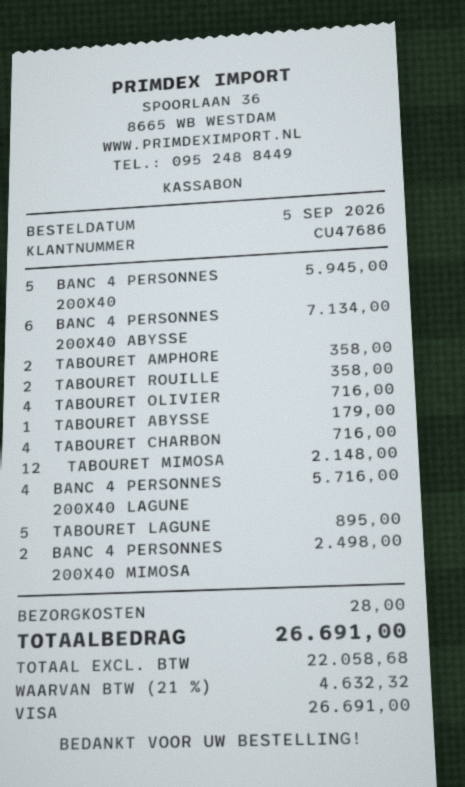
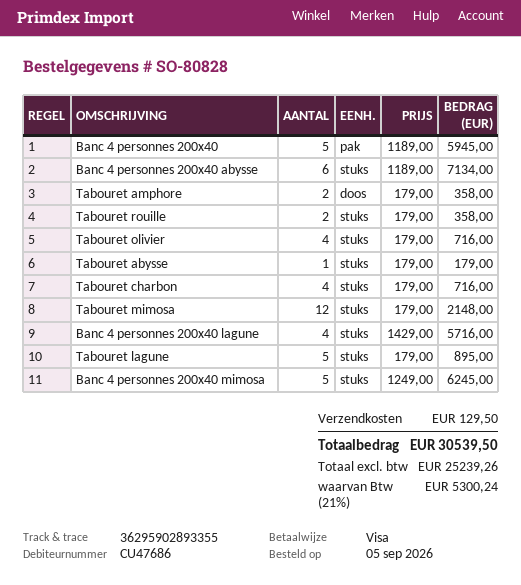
BANC 4 PERSONNES 200X40 MIMOSA: 2 for 2498.00 -> 5 for 6245.00
shipping: 28.00 -> 129.50
net: 22058.68 -> 25239.26
tax: 21% = 4632.32 -> 21% = 5300.24
total: 26691.00 -> 30539.50

